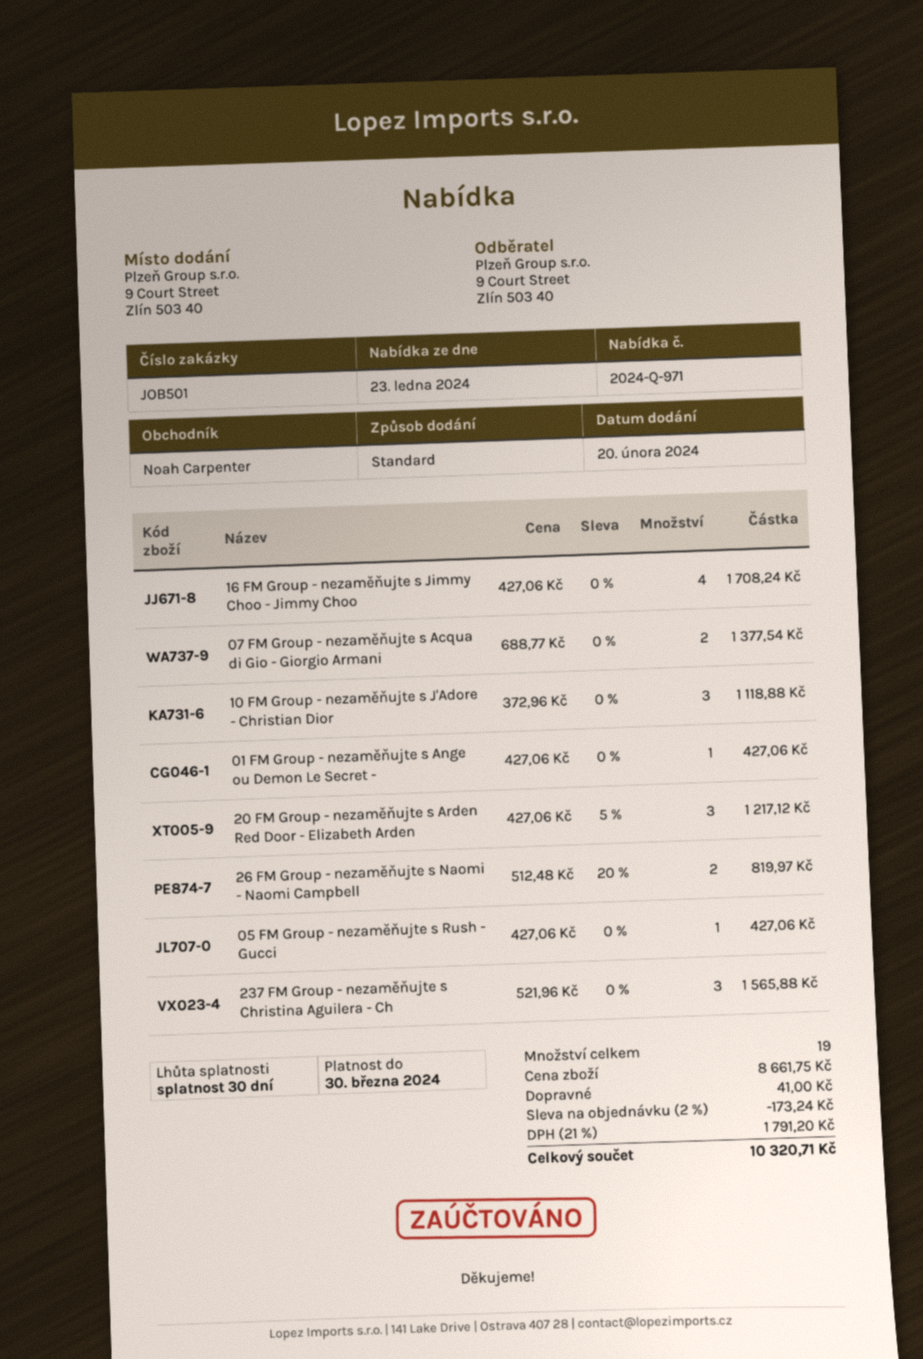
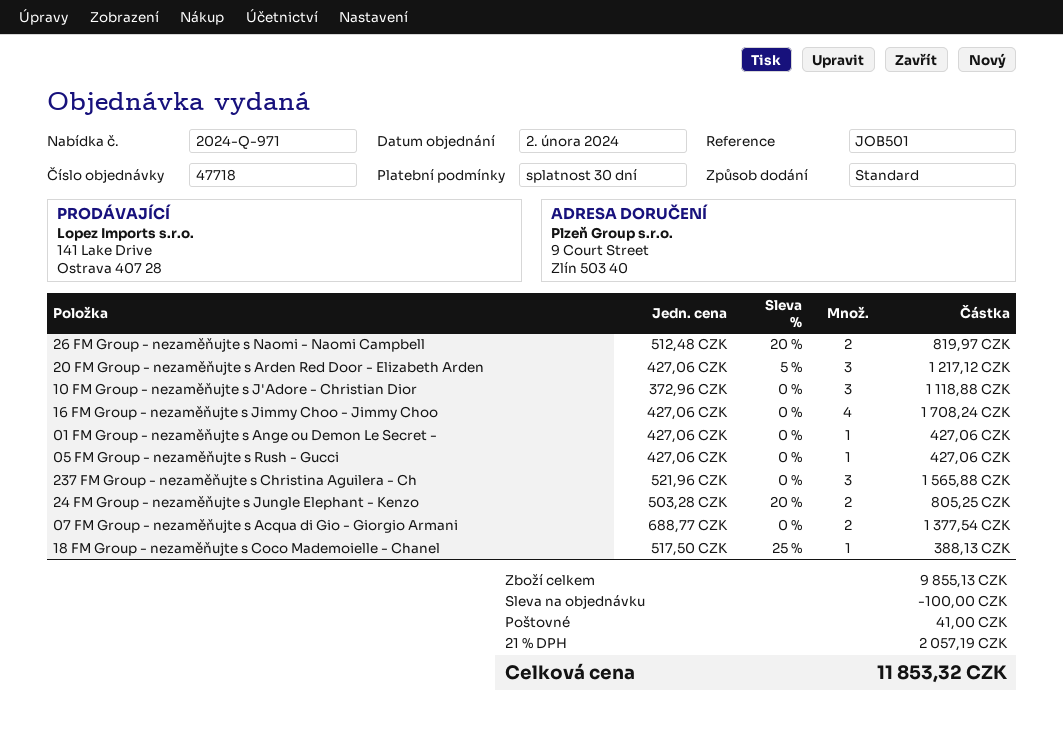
24 FM Group - nezaměňujte s Jungle Elephant - Kenzo: none -> 2 x 503.28 - 20% = 805.25
18 FM Group - nezaměňujte s Coco Mademoielle - Chanel: none -> 1 x 517.50 - 25% = 388.13
subtotal: 8661.75 -> 9855.13
discount: 173.24 -> 100.00
tax: 21% = 1791.20 -> 21% = 2057.19
total: 10320.71 -> 11853.32

